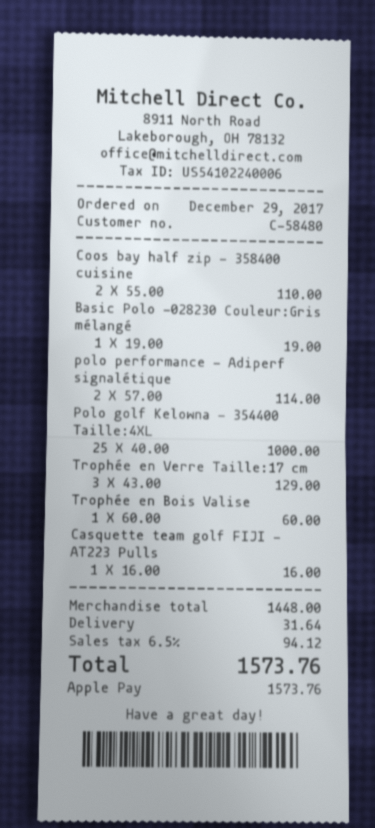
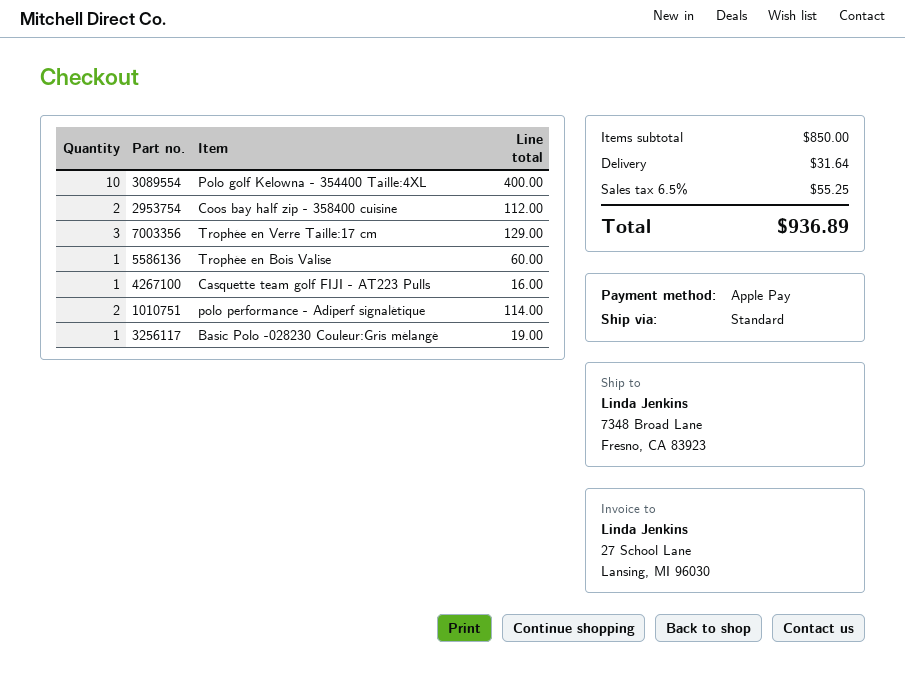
Coos bay half zip - 358400 cuisine: 2 for 110.00 -> 2 for 112.00
Polo golf Kelowna - 354400 Taille:4XL: 25 for 1000.00 -> 10 for 400.00
subtotal: 1448.00 -> 850.00
tax: 6.5% = 94.12 -> 6.5% = 55.25
total: 1573.76 -> 936.89

